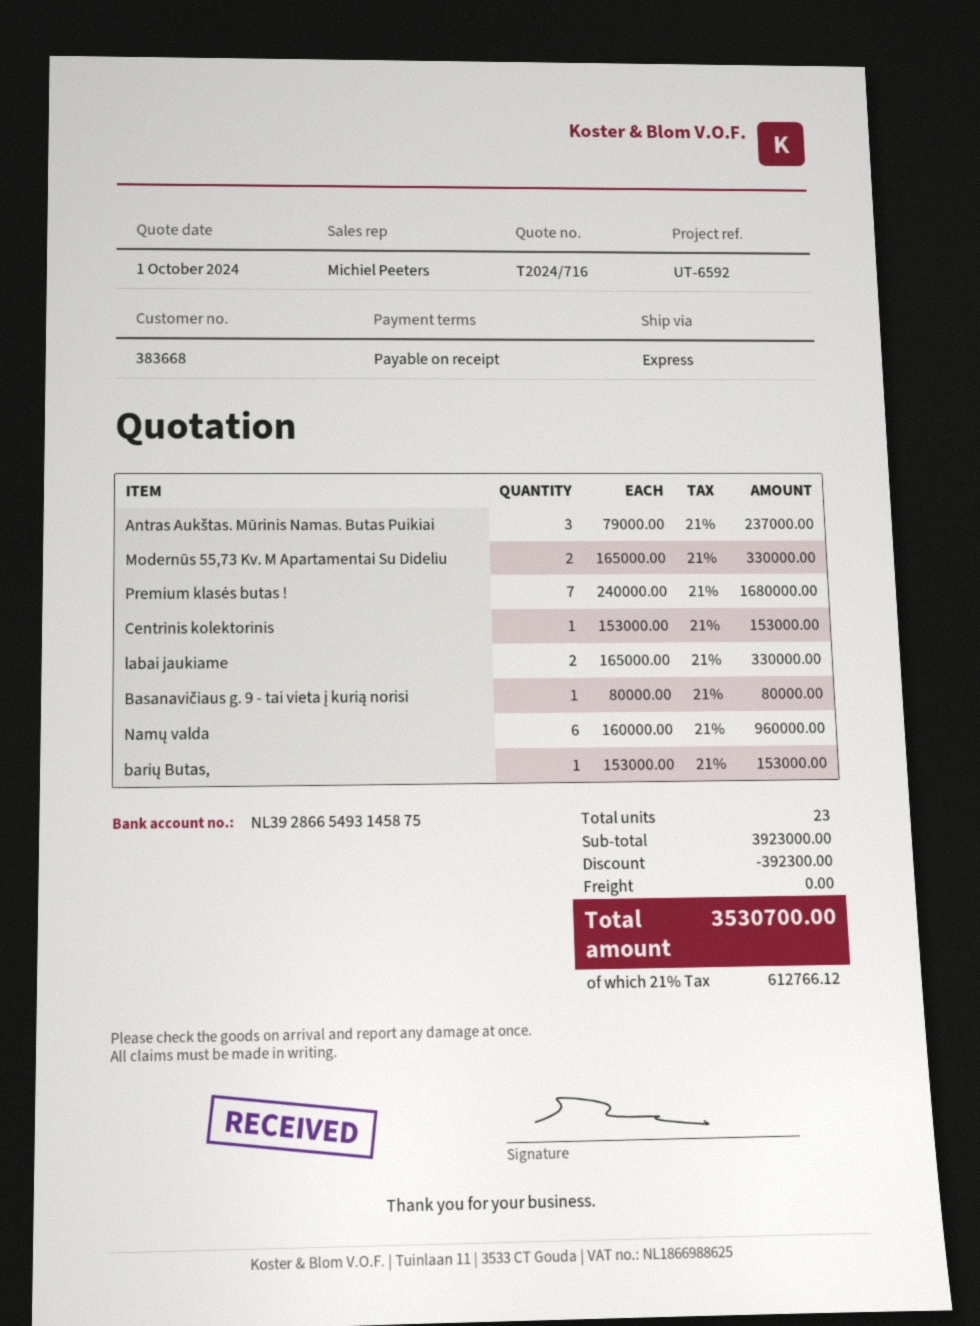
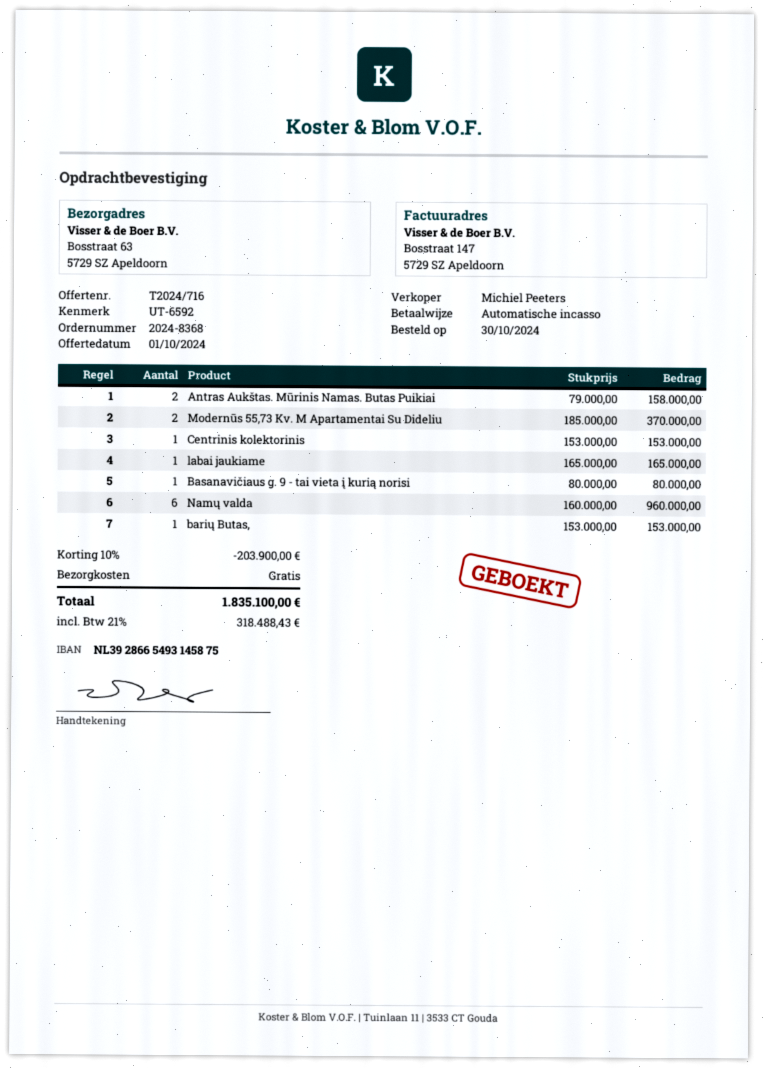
Antras Aukštas. Mūrinis Namas. Butas Puikiai: 3 x 79000.00 = 237000.00 -> 2 x 79000.00 = 158000.00
Modernūs 55,73 Kv. M Apartamentai Su Dideliu: 2 x 165000.00 = 330000.00 -> 2 x 185000.00 = 370000.00
Premium klasės butas !: 7 x 240000.00 = 1680000.00 -> none
labai jaukiame: 2 x 165000.00 = 330000.00 -> 1 x 165000.00 = 165000.00
discount: 392300.00 -> 203900.00
tax: 21% = 612766.12 -> 21% = 318488.43
total: 3530700.00 -> 1835100.00

